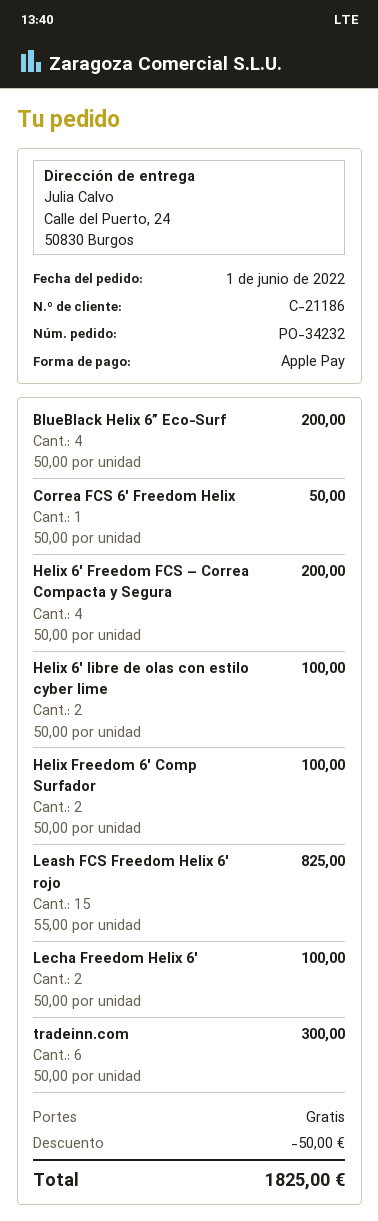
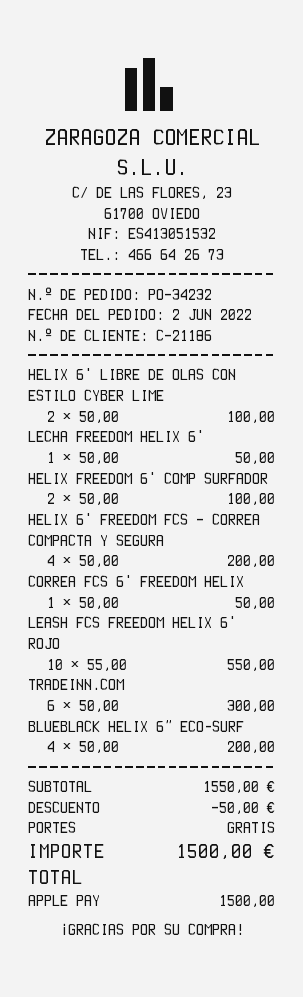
order date: 2022-06-01 -> 2022-06-02
Leash FCS Freedom Helix 6' rojo: 15 x 55.00 = 825.00 -> 10 x 55.00 = 550.00
Lecha Freedom Helix 6': 2 x 50.00 = 100.00 -> 1 x 50.00 = 50.00
total: 1825.00 -> 1500.00

